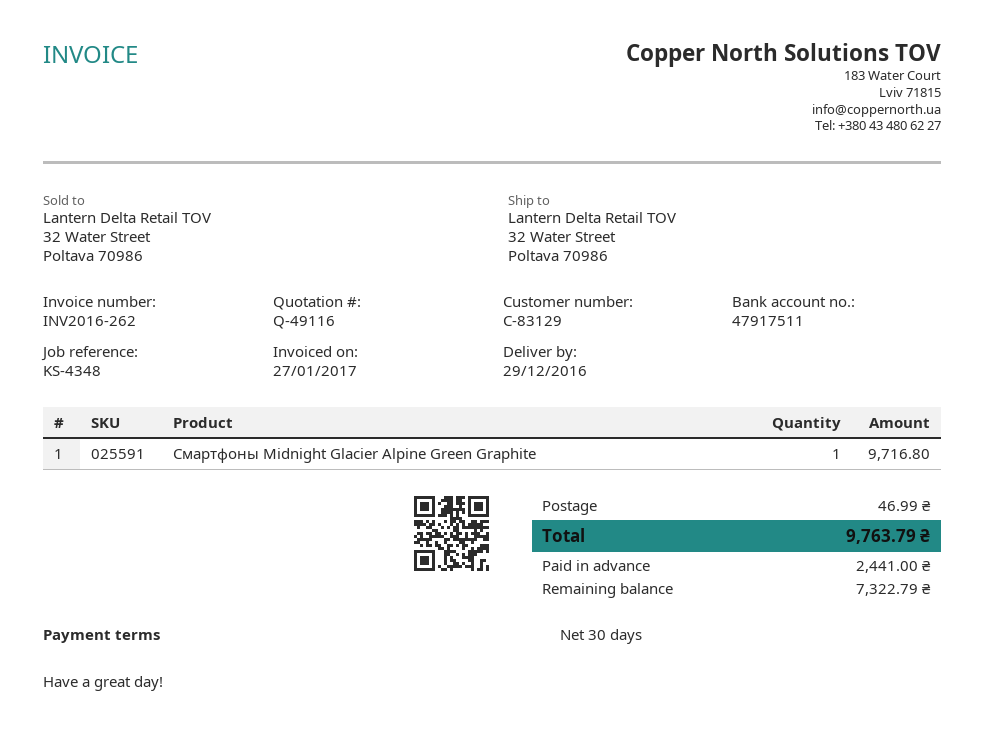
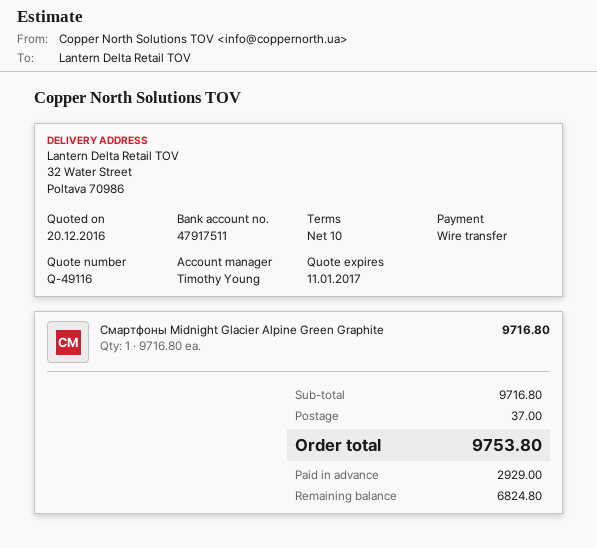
payment terms: 30 days -> 10 days
shipping: 46.99 -> 37.00
total: 9763.79 -> 9753.80
deposit: 2441.00 -> 2929.00
balance: 7322.79 -> 6824.80

